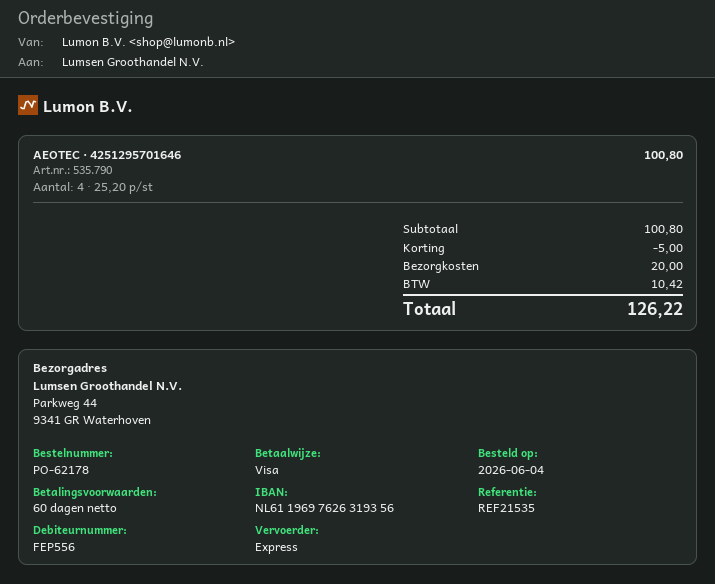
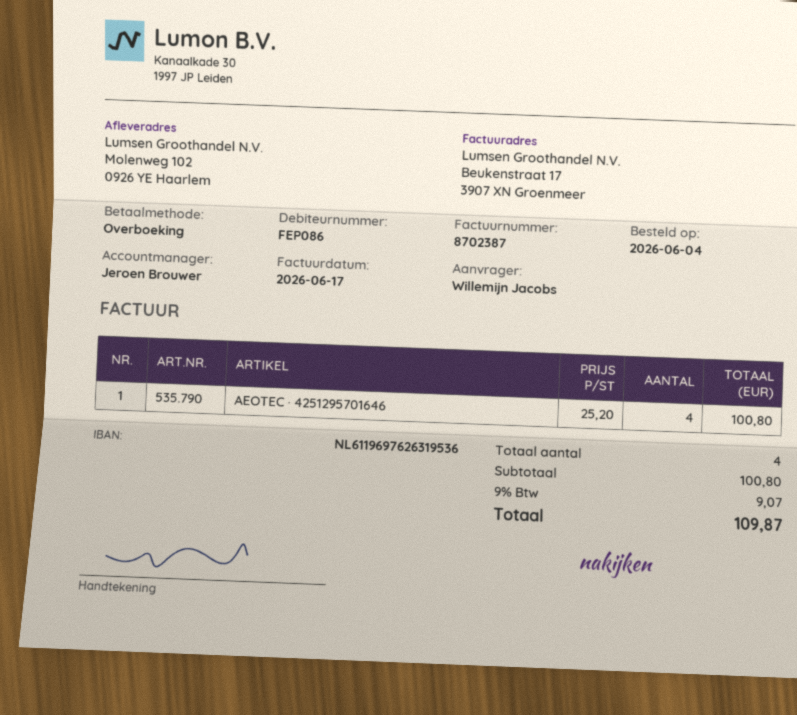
customer number: FEP556 -> FEP086
payment method: Visa -> bank transfer
bank account: NL6119697626319356 -> NL6119697626319536
ship to: Parkweg 44, 9341 GR Waterhoven -> Molenweg 102, 0926 YE Haarlem
discount: 5.00 -> none
shipping: 20.00 -> none
tax: 10.42 -> 9.07
total: 126.22 -> 109.87

